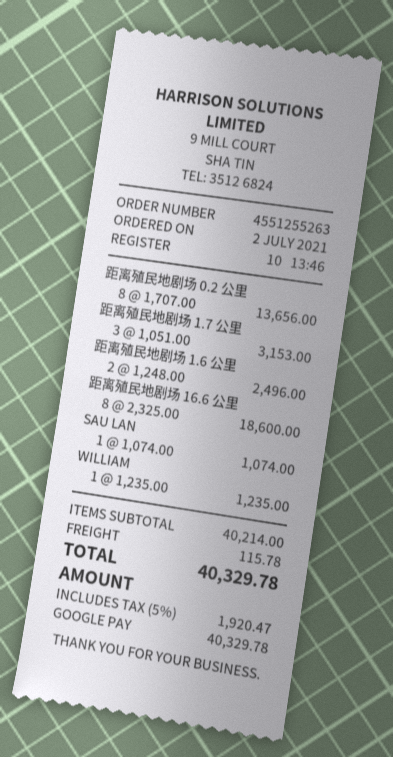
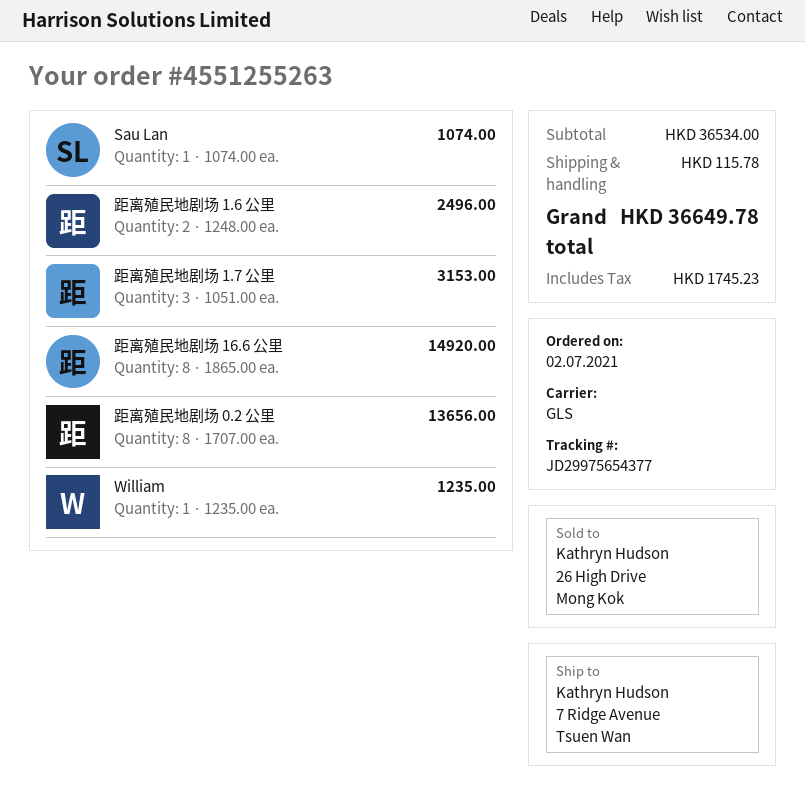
距离殖民地剧场 16.6 公里: 8 x 2325.00 = 18600.00 -> 8 x 1865.00 = 14920.00
subtotal: 40214.00 -> 36534.00
tax: 1920.47 -> 1745.23
total: 40329.78 -> 36649.78

